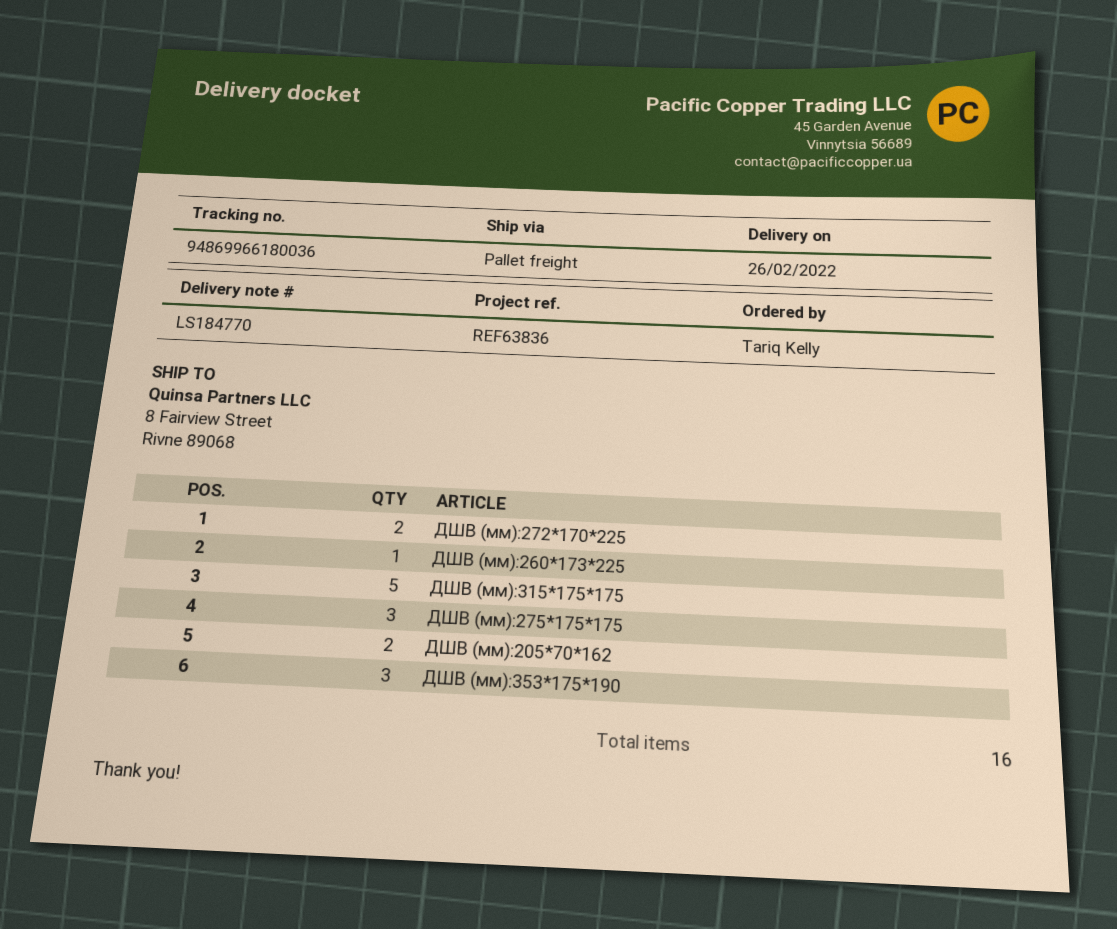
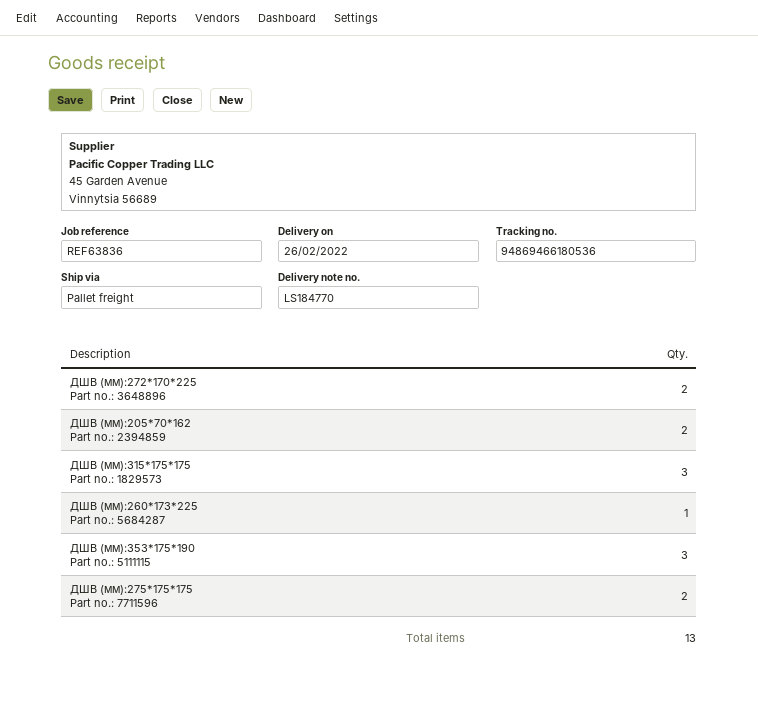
tracking number: 94869966180036 -> 94869466180536
ДШВ (мм):315*175*175: 5 -> 3
ДШВ (мм):275*175*175: 3 -> 2
total quantity: 16 -> 13

